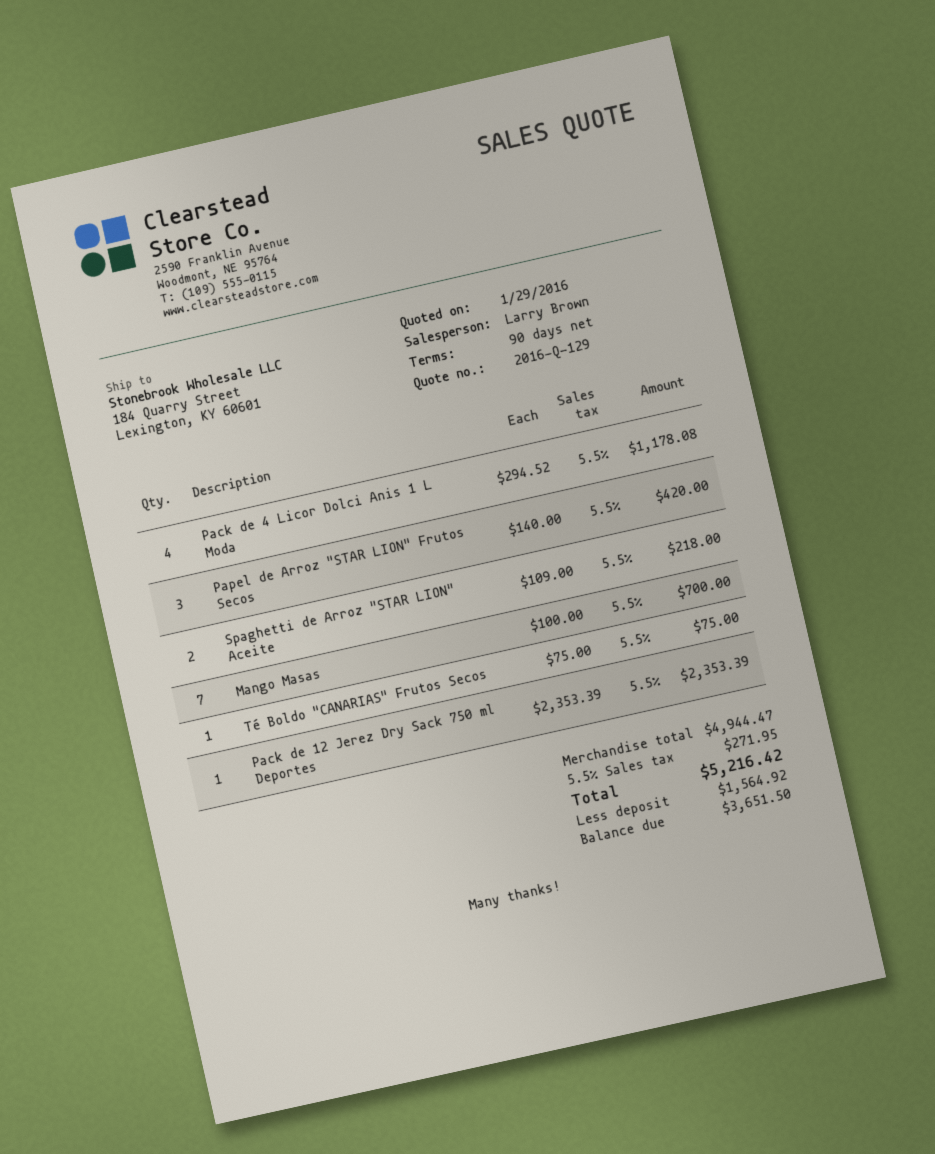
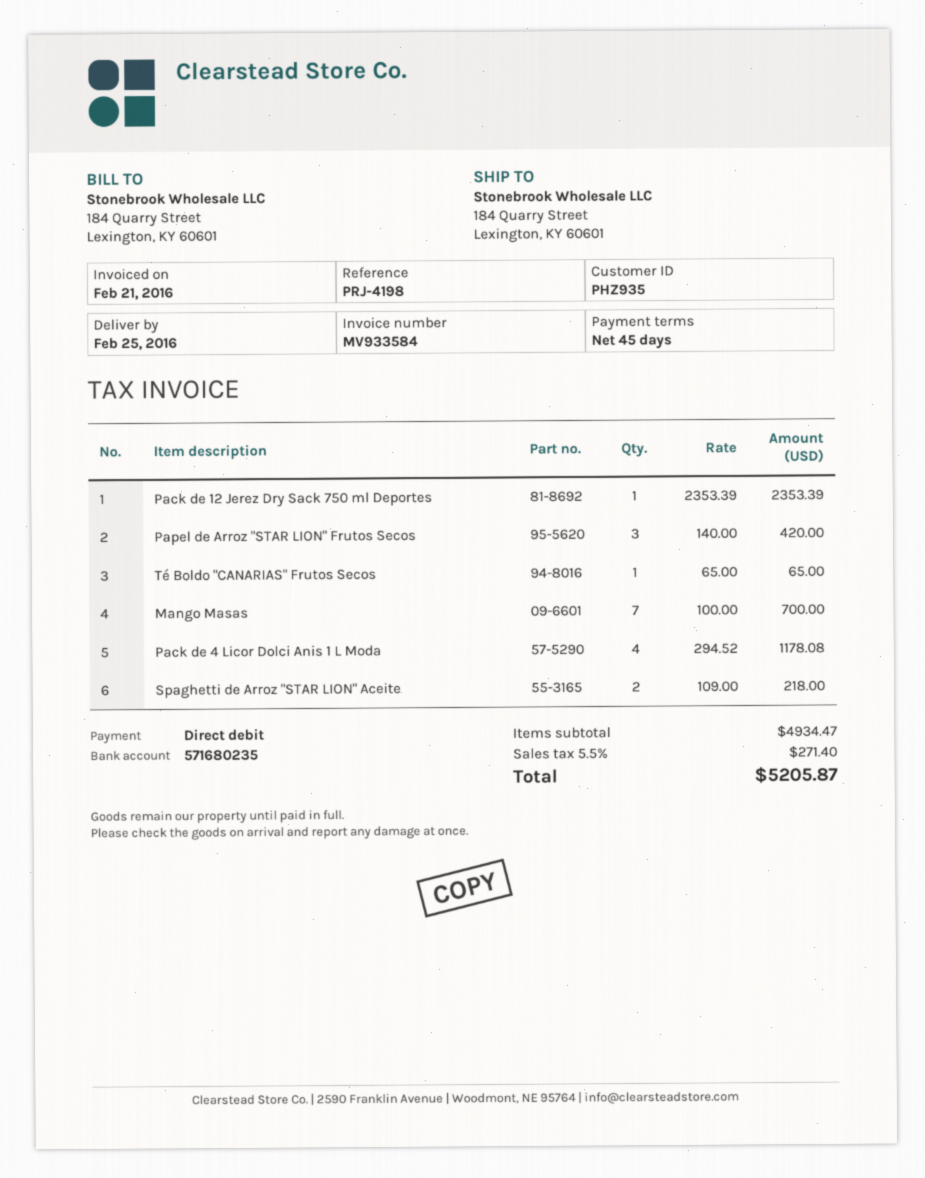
payment terms: 90 days -> 45 days
Té Boldo "CANARIAS" Frutos Secos: 1 x 75.00 = 75.00 -> 1 x 65.00 = 65.00
subtotal: 4944.47 -> 4934.47
tax: 5.5% = 271.95 -> 5.5% = 271.40
total: 5216.42 -> 5205.87

